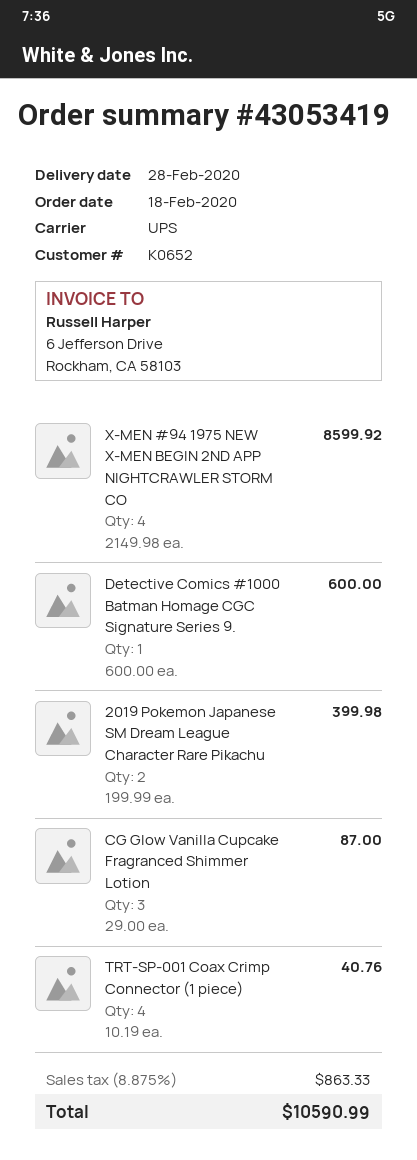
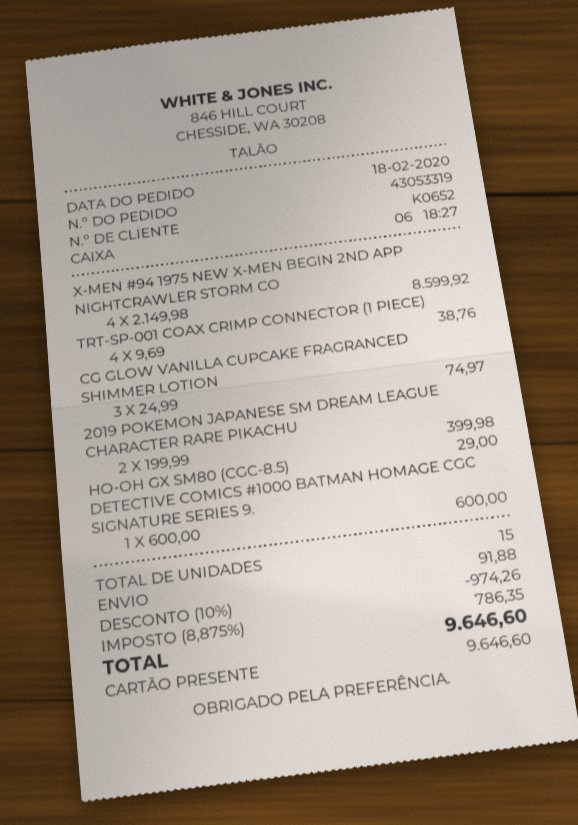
order number: 43053419 -> 43053319
CG Glow Vanilla Cupcake Fragranced Shimmer Lotion: 3 x 29.00 = 87.00 -> 3 x 24.99 = 74.97
TRT-SP-001 Coax Crimp Connector (1 piece): 4 x 10.19 = 40.76 -> 4 x 9.69 = 38.76
HO-OH GX SM80 (CGC-8.5): none -> 1 x 29.00 = 29.00
discount: none -> 10% = 974.26
shipping: none -> 91.88
tax: 8.875% = 863.33 -> 8.875% = 786.35
total: 10590.99 -> 9646.60

